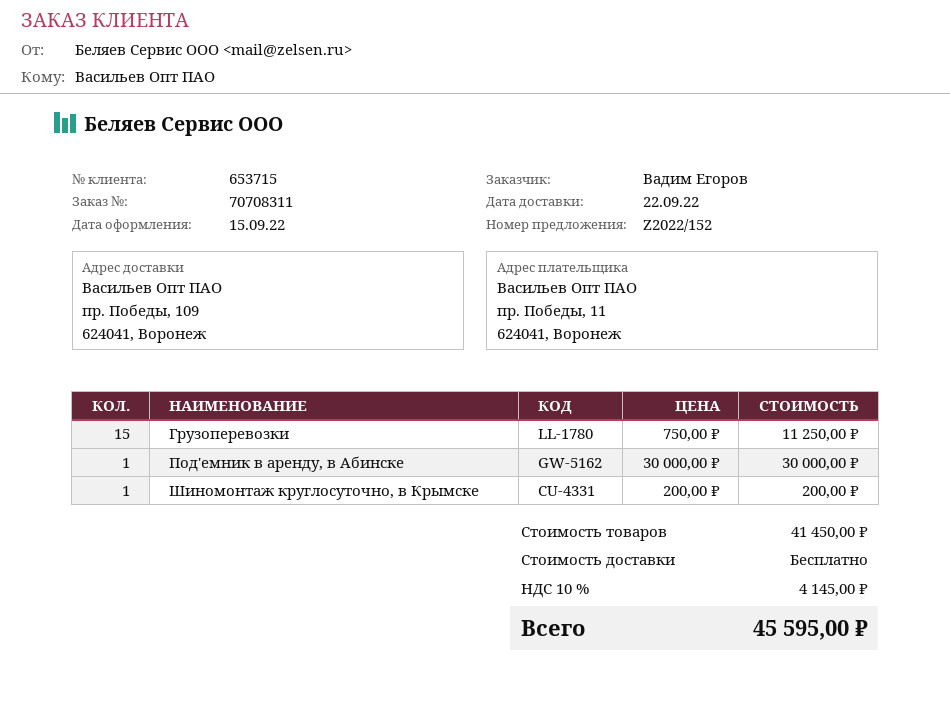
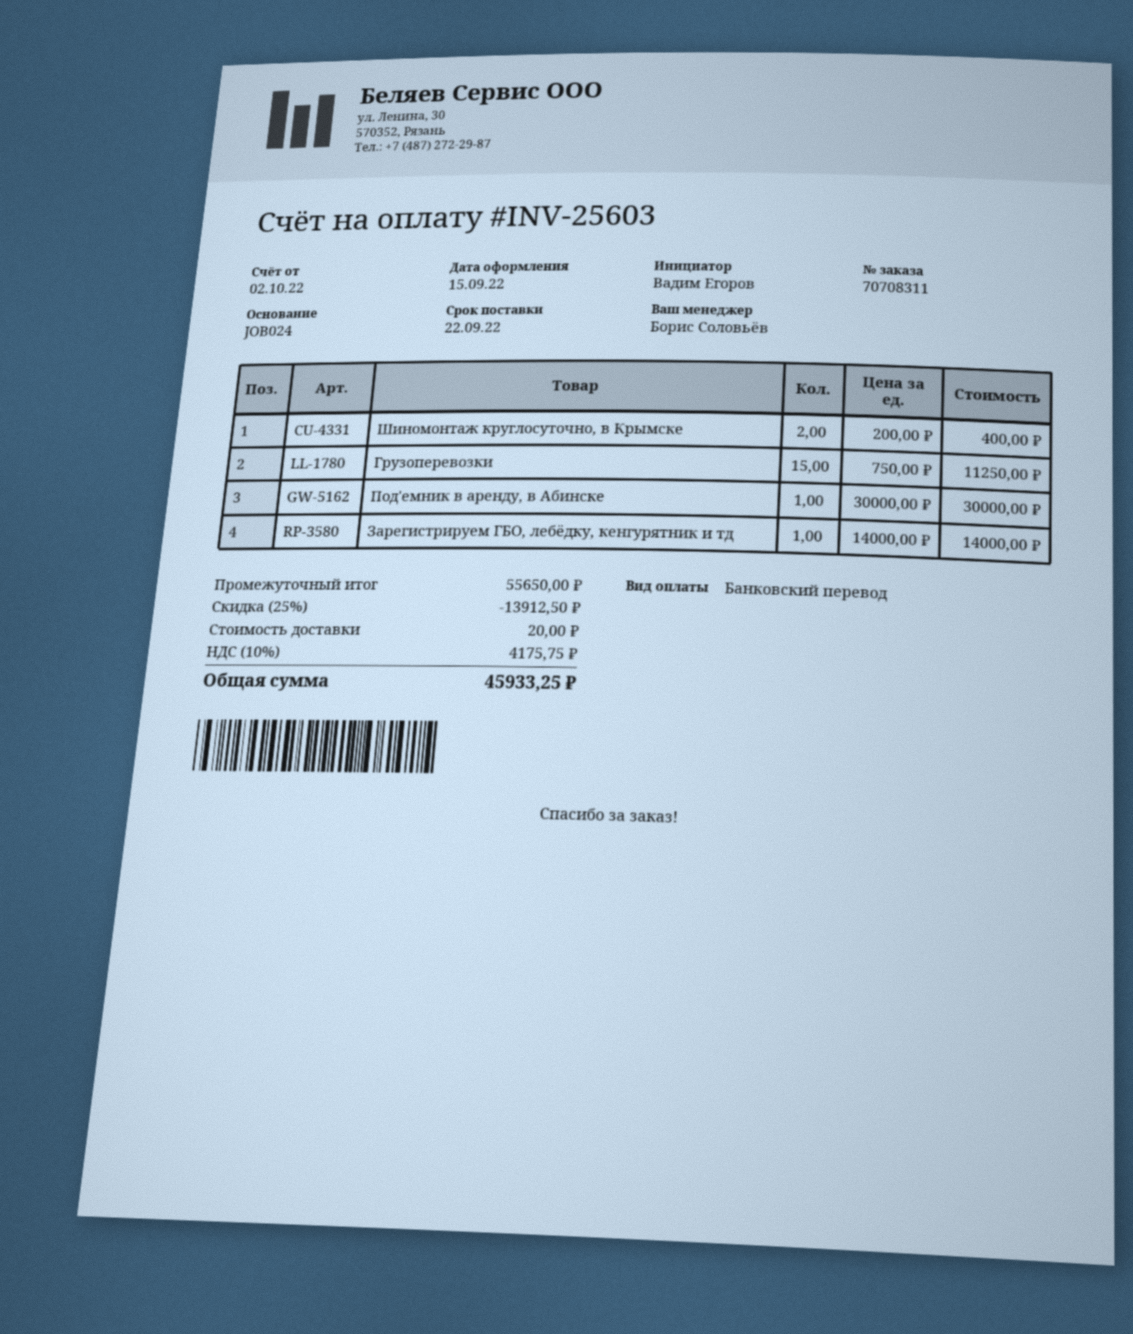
Шиномонтаж круглосуточно, в Крымске: 1 x 200.00 = 200.00 -> 2 x 200.00 = 400.00
Зарегистрируем ГБО, лебёдку, кенгурятник и тд: none -> 1 x 14000.00 = 14000.00
subtotal: 41450.00 -> 55650.00
discount: none -> 25% = 13912.50
shipping: 0.00 -> 20.00
tax: 10% = 4145.00 -> 10% = 4175.75
total: 45595.00 -> 45933.25

